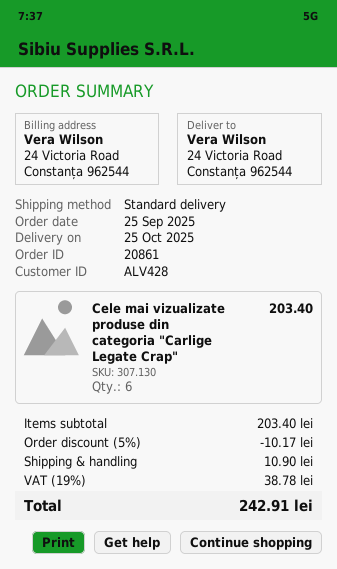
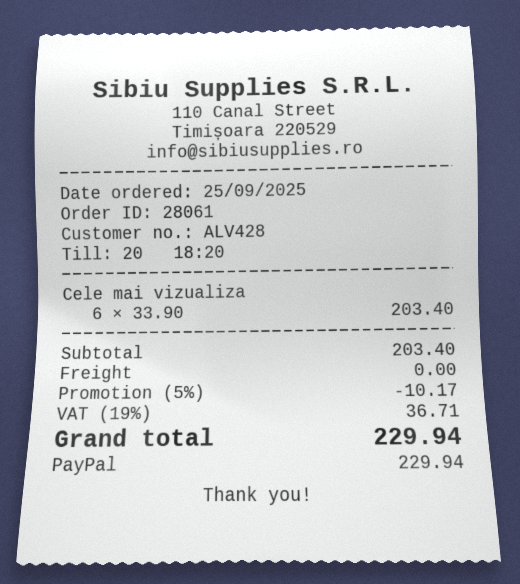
order number: 20861 -> 28061
shipping: 10.90 -> 0.00
tax: 19% = 38.78 -> 19% = 36.71
total: 242.91 -> 229.94

